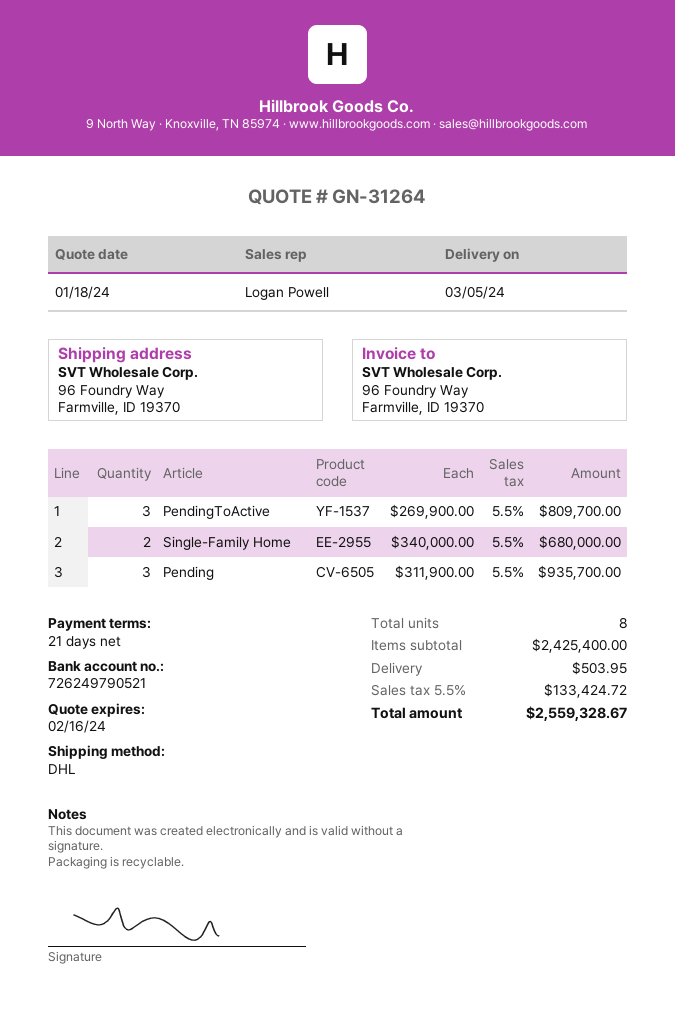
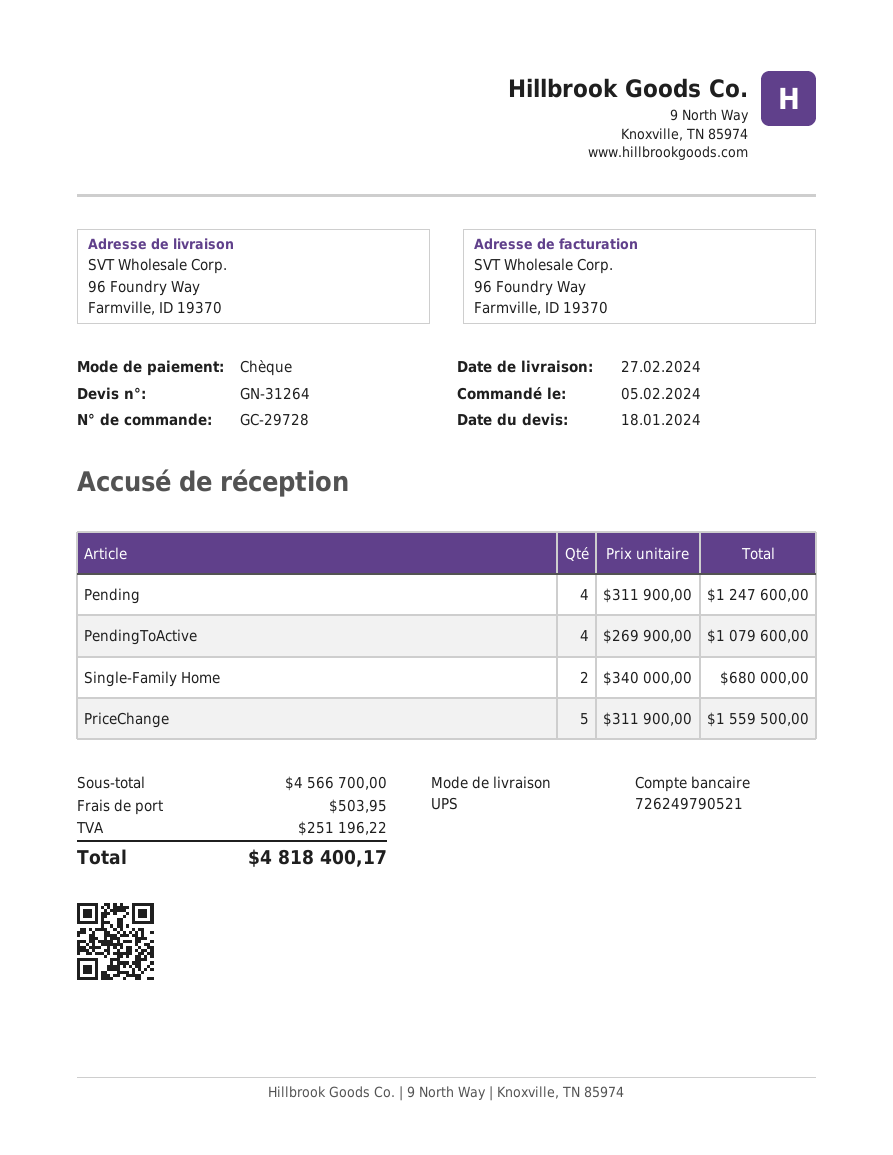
delivery date: 2024-03-05 -> 2024-02-27
shipping method: DHL -> UPS
PendingToActive: 3 x 269900.00 = 809700.00 -> 4 x 269900.00 = 1079600.00
Pending: 3 x 311900.00 = 935700.00 -> 4 x 311900.00 = 1247600.00
PriceChange: none -> 5 x 311900.00 = 1559500.00
subtotal: 2425400.00 -> 4566700.00
tax: 133424.72 -> 251196.22
total: 2559328.67 -> 4818400.17

